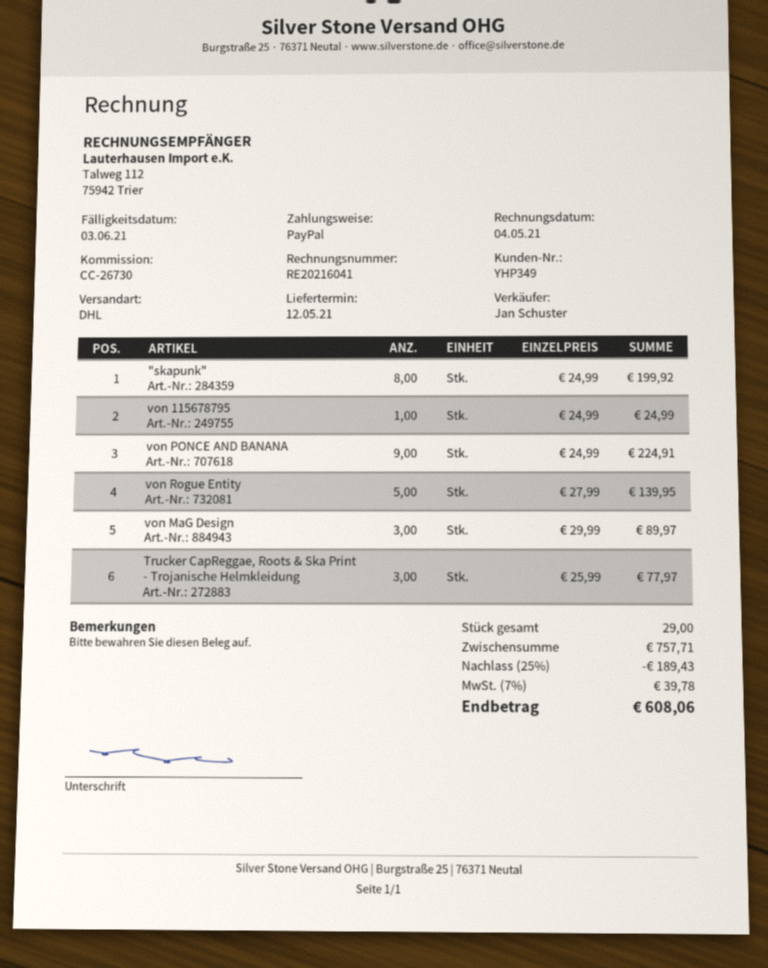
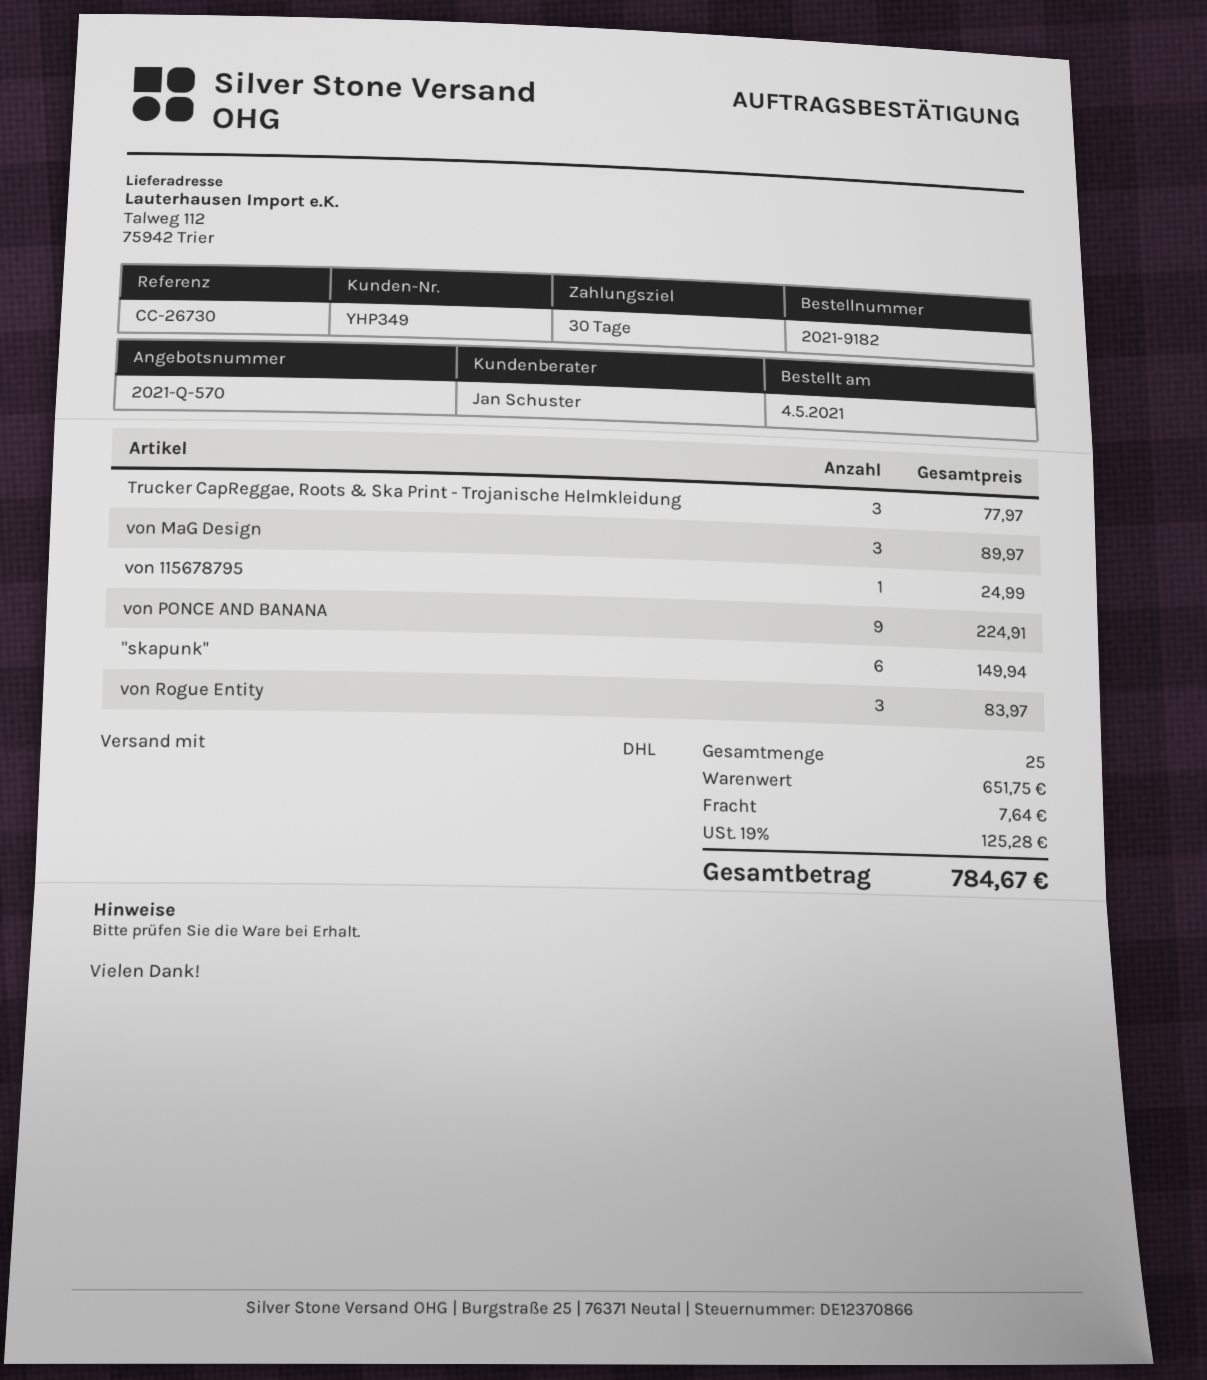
"skapunk": 8 for 199.92 -> 6 for 149.94
von Rogue Entity: 5 for 139.95 -> 3 for 83.97
total quantity: 29 -> 25
subtotal: 757.71 -> 651.75
discount: 25% = 189.43 -> none
shipping: none -> 7.64
tax: 7% = 39.78 -> 19% = 125.28
total: 608.06 -> 784.67

